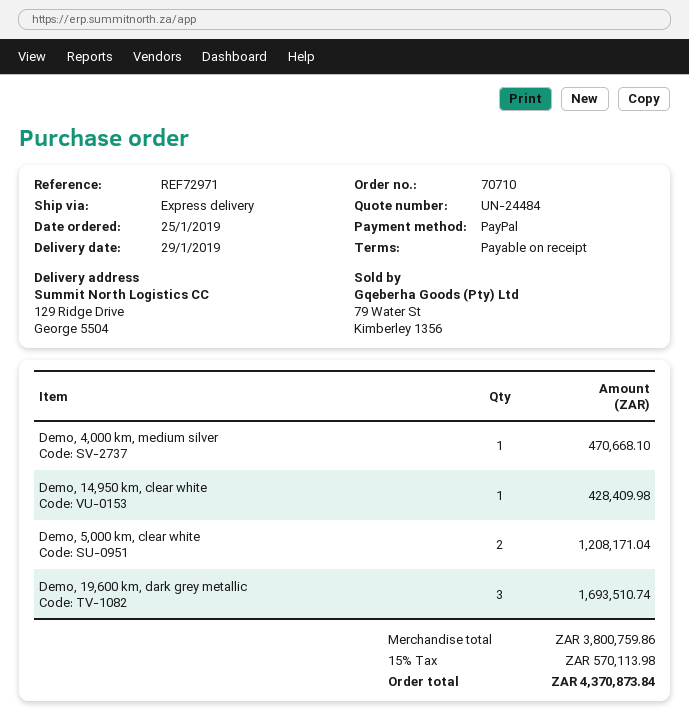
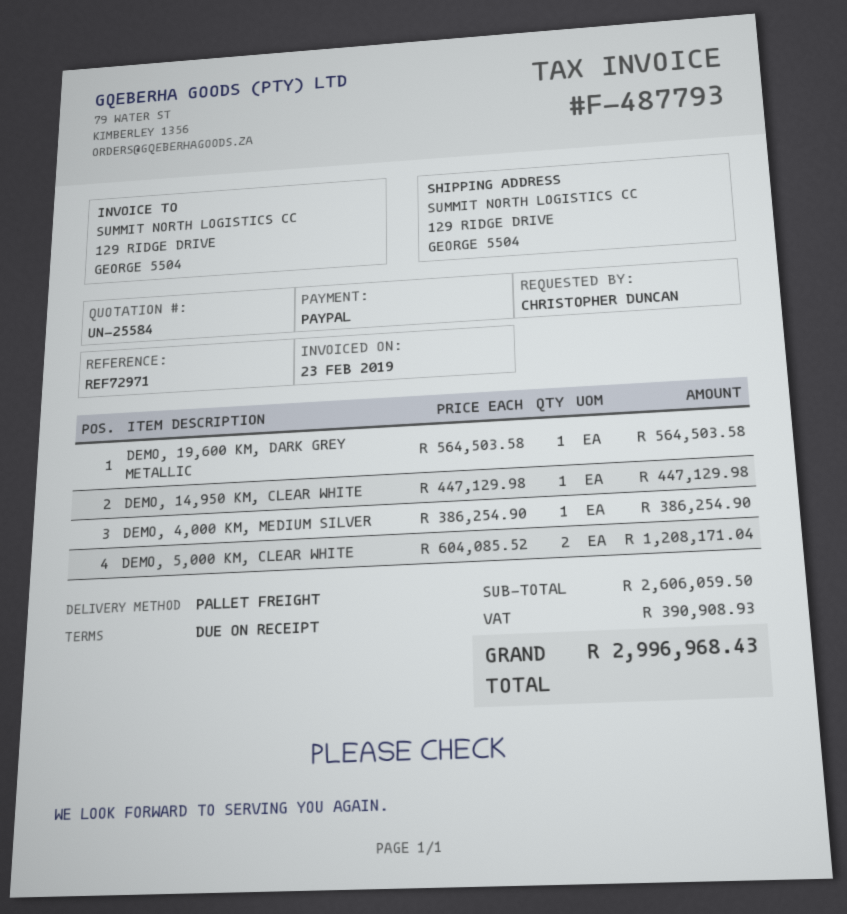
quote number: UN-24484 -> UN-25584
shipping method: express -> pallet freight
Demo, 4,000 km, medium silver: 1 for 470668.10 -> 1 for 386254.90
Demo, 14,950 km, clear white: 1 for 428409.98 -> 1 for 447129.98
Demo, 19,600 km, dark grey metallic: 3 for 1693510.74 -> 1 for 564503.58
subtotal: 3800759.86 -> 2606059.50
tax: 570113.98 -> 390908.93
total: 4370873.84 -> 2996968.43

